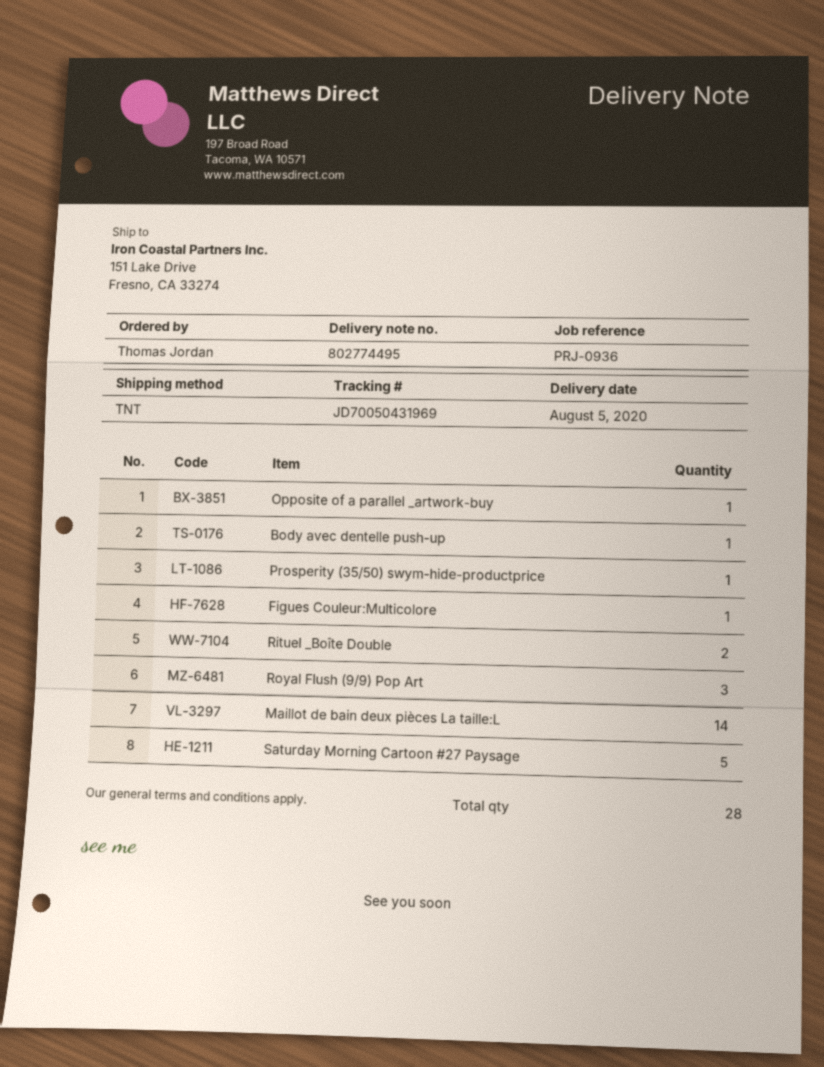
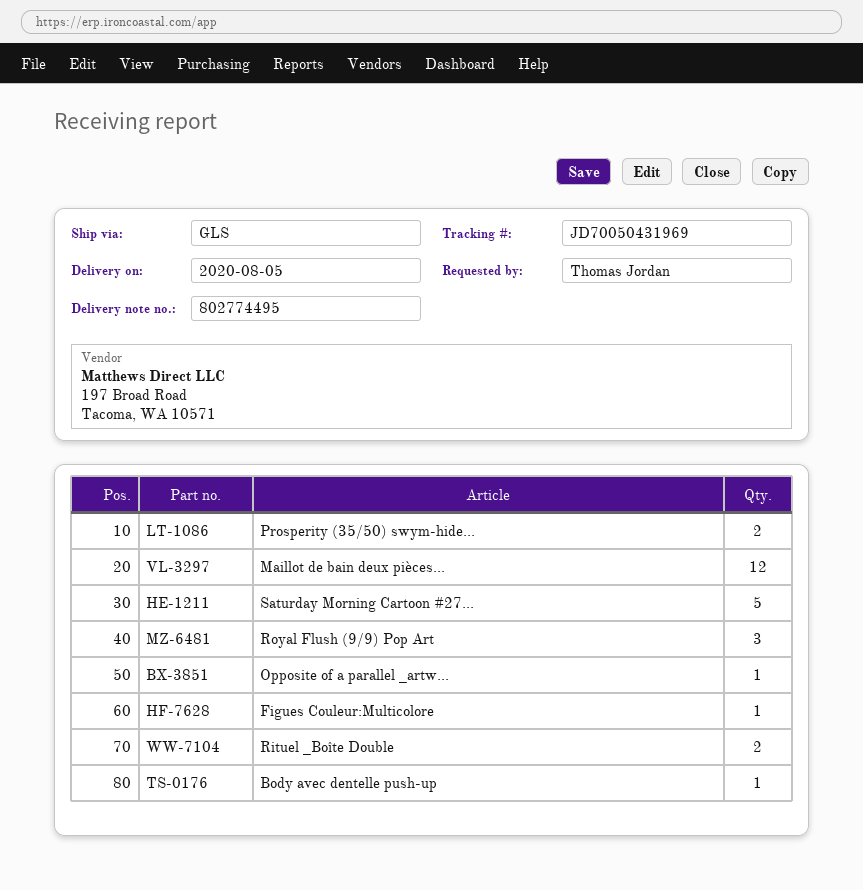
shipping method: TNT -> GLS
Prosperity (35/50) swym-hide-productprice: 1 -> 2
Maillot de bain deux pièces La taille:L: 14 -> 12

